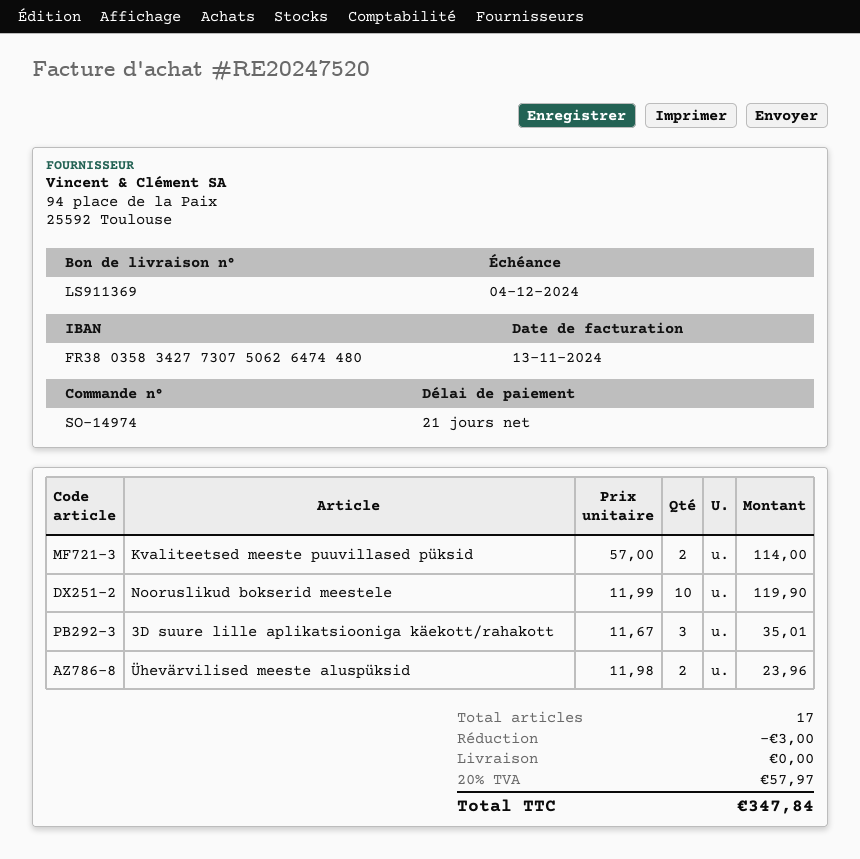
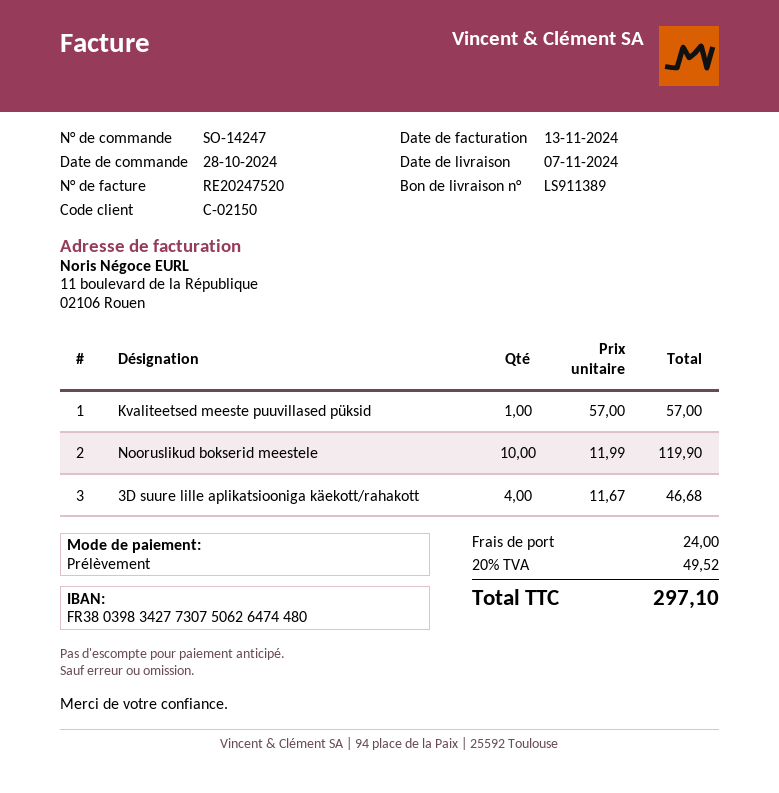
order number: SO-14974 -> SO-14247
delivery note number: LS911369 -> LS911389
bank account: FR3803583427730750626474480 -> FR3803983427730750626474480
Kvaliteetsed meeste puuvillased püksid: 2 x 57.00 = 114.00 -> 1 x 57.00 = 57.00
3D suure lille aplikatsiooniga käekott/rahakott: 3 x 11.67 = 35.01 -> 4 x 11.67 = 46.68
Ühevärvilised meeste aluspüksid: 2 x 11.98 = 23.96 -> none
discount: 3.00 -> none
shipping: 0.00 -> 24.00
tax: 20% = 57.97 -> 20% = 49.52
total: 347.84 -> 297.10

